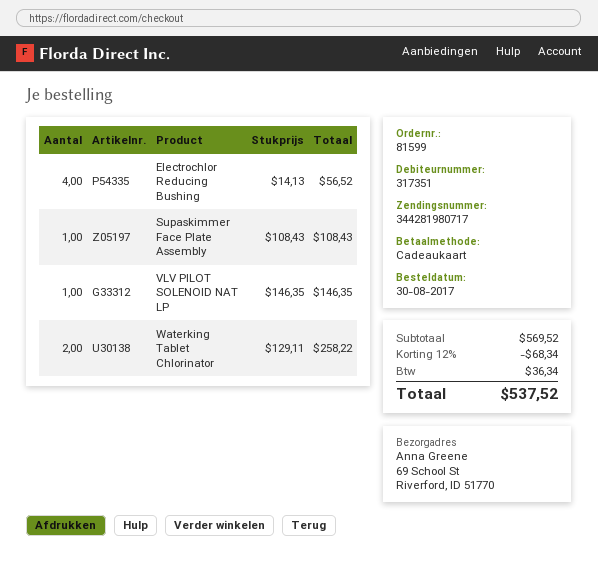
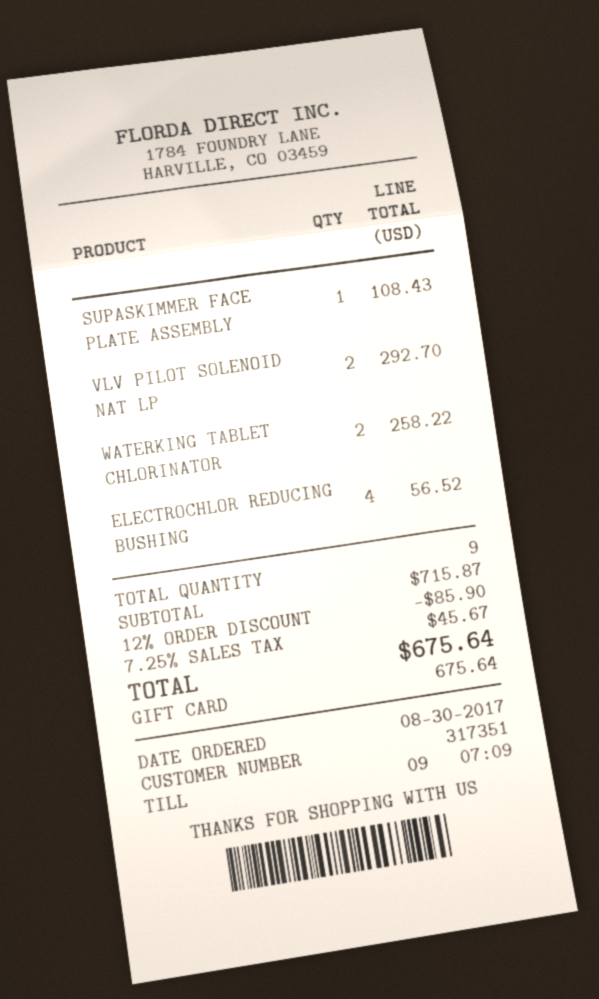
VLV PILOT SOLENOID NAT LP: 1 for 146.35 -> 2 for 292.70
subtotal: 569.52 -> 715.87
discount: 12% = 68.34 -> 12% = 85.90
tax: 36.34 -> 45.67
total: 537.52 -> 675.64

